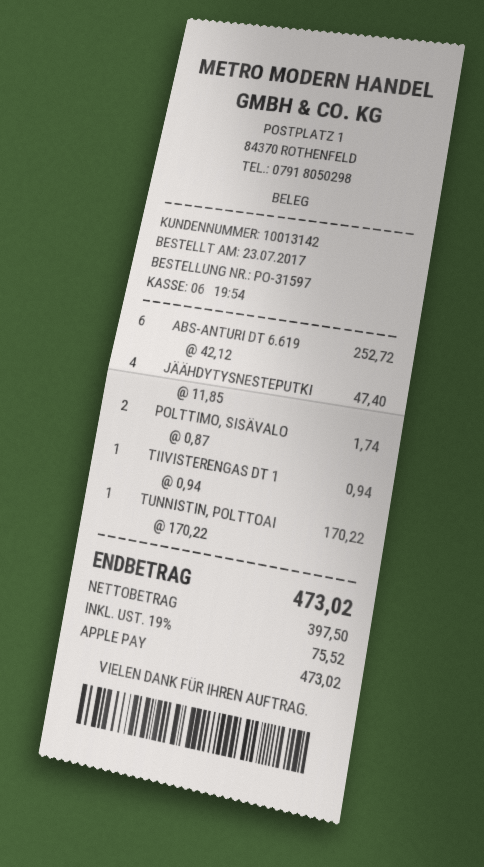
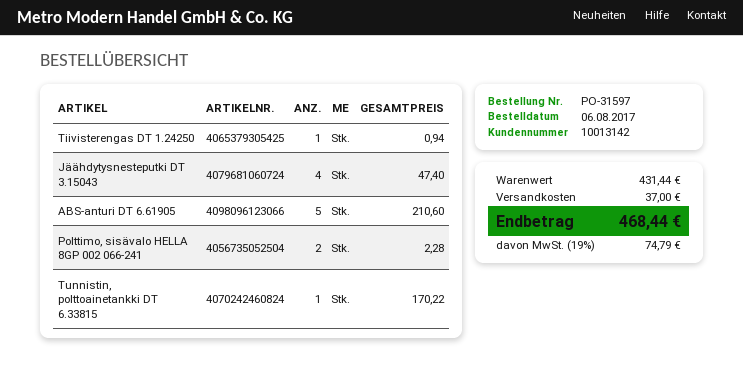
order date: 2017-07-23 -> 2017-08-06
ABS-ANTURI DT 6.619: 6 for 252.72 -> 5 for 210.60
POLTTIMO, SISÄVALO: 2 for 1.74 -> 2 for 2.28
shipping: none -> 37.00
tax: 19% = 75.52 -> 19% = 74.79
total: 473.02 -> 468.44

